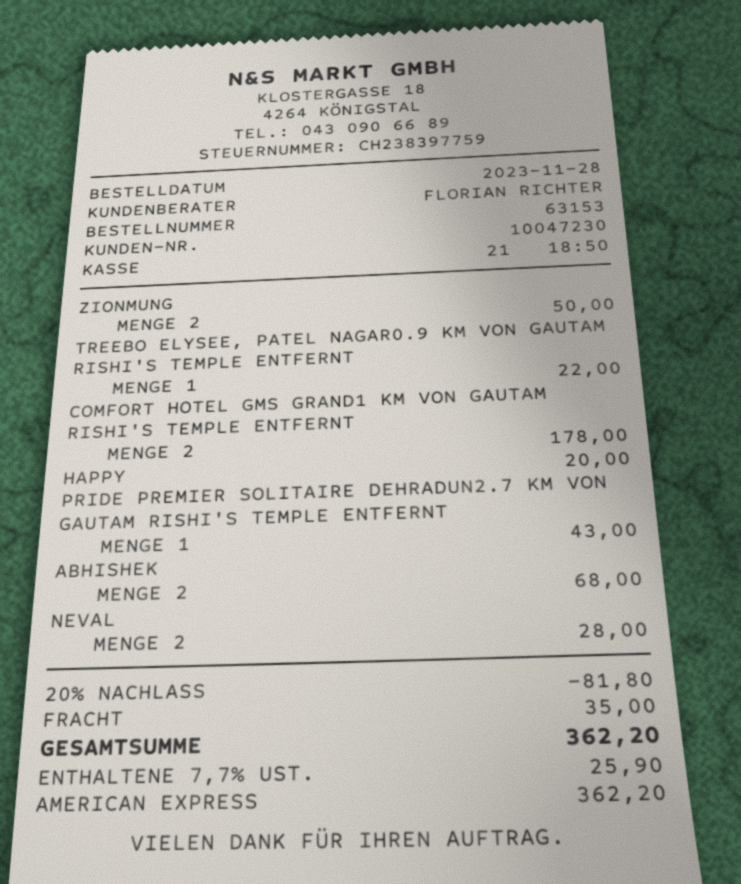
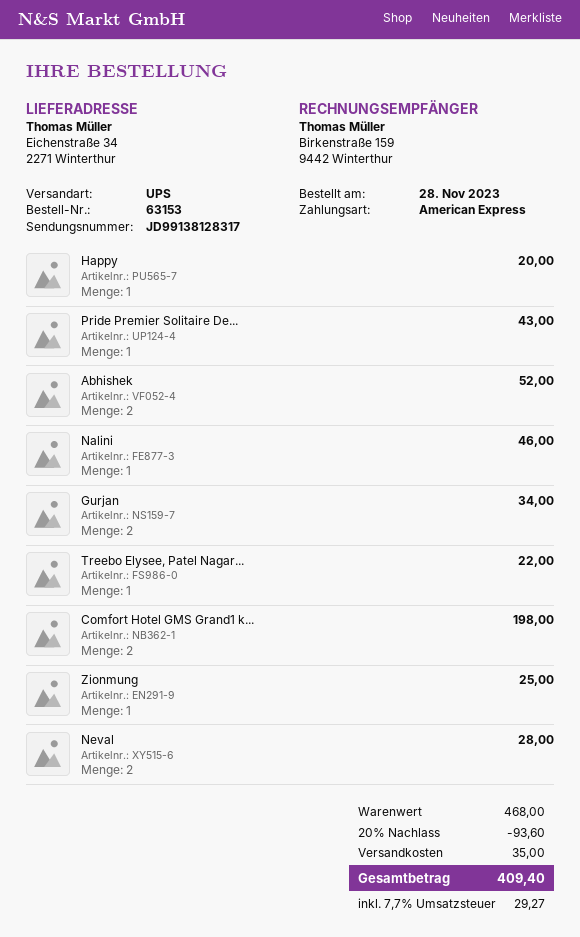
ZIONMUNG: 2 for 50.00 -> 1 for 25.00
COMFORT HOTEL GMS GRAND1 KM VON GAUTAM RISHI'S TEMPLE ENTFERNT: 2 for 178.00 -> 2 for 198.00
ABHISHEK: 2 for 68.00 -> 2 for 52.00
Nalini: none -> 1 for 46.00
Gurjan: none -> 2 for 34.00
discount: 20% = 81.80 -> 20% = 93.60
tax: 7.7% = 25.90 -> 7.7% = 29.27
total: 362.20 -> 409.40

